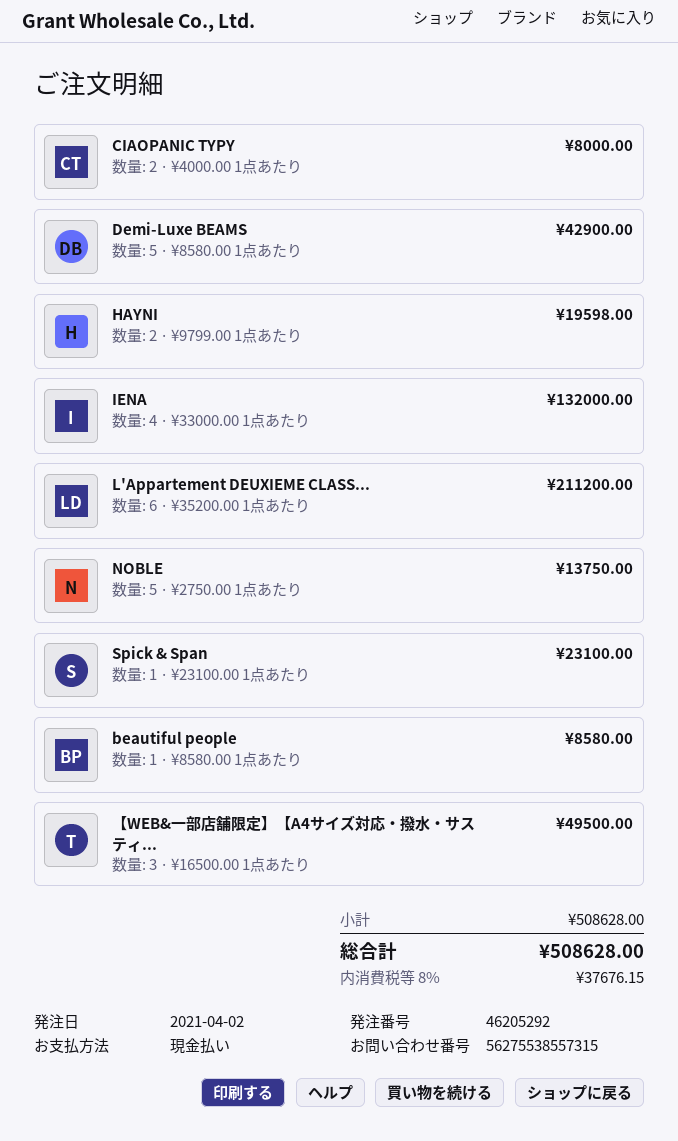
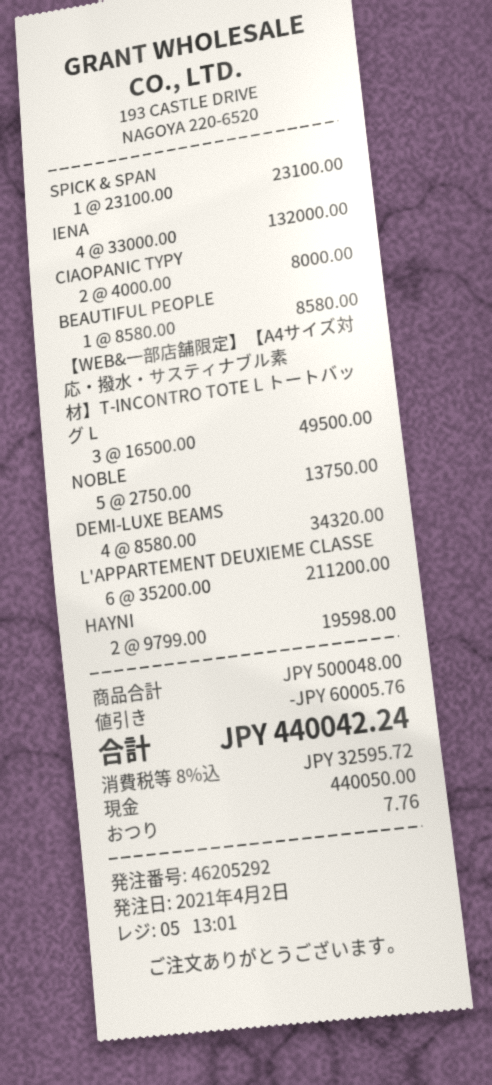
Demi-Luxe BEAMS: 5 x 8580.00 = 42900.00 -> 4 x 8580.00 = 34320.00
subtotal: 508628.00 -> 500048.00
discount: none -> 60005.76
tax: 8% = 37676.15 -> 8% = 32595.72
total: 508628.00 -> 440042.24

